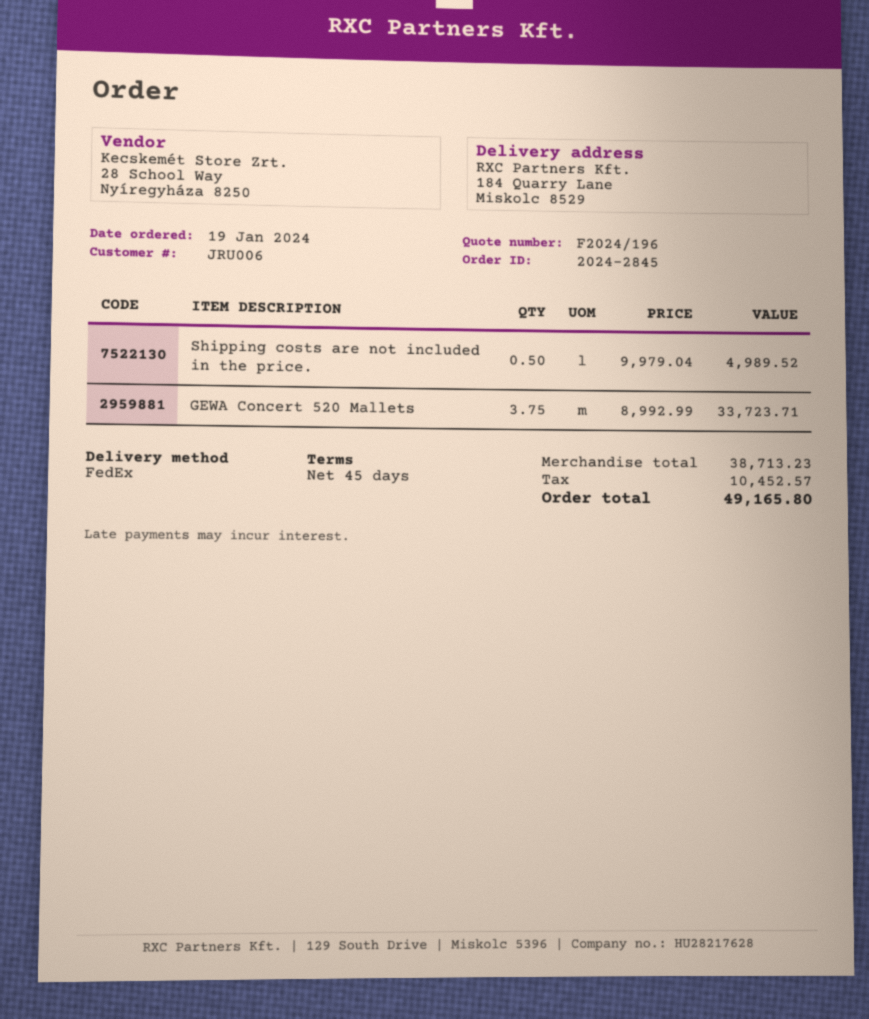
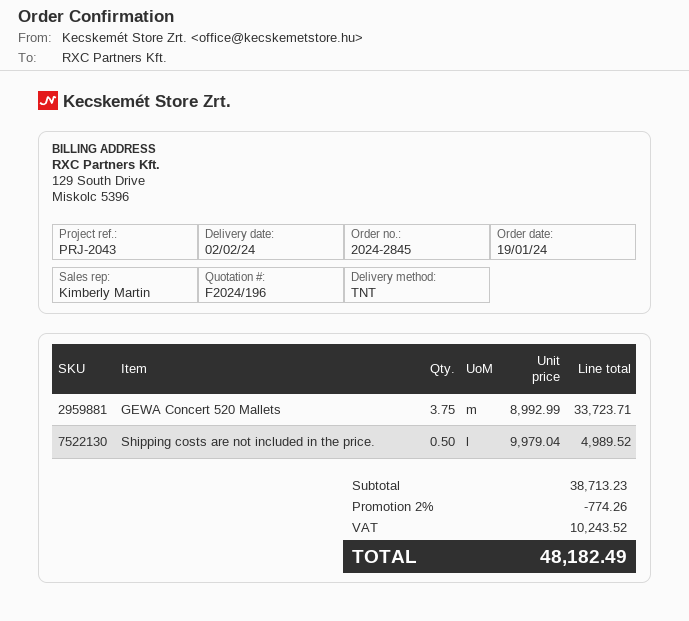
shipping method: FedEx -> TNT
discount: none -> 2% = 774.26
tax: 10452.57 -> 10243.52
total: 49165.80 -> 48182.49

